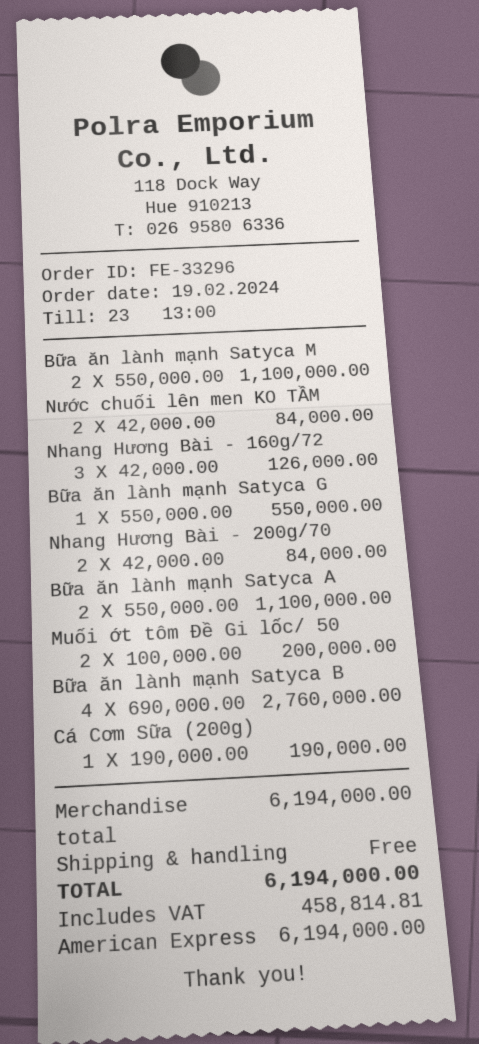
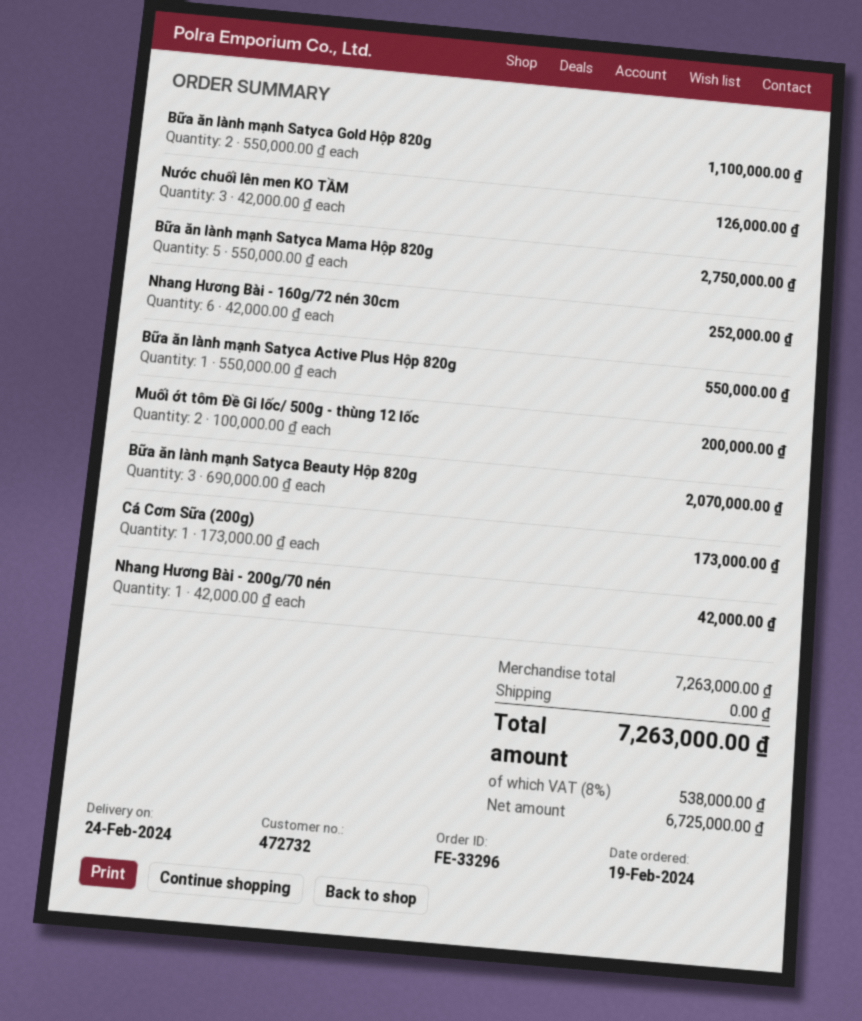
Bữa ăn lành mạnh Satyca M: 2 x 550000.00 = 1100000.00 -> 5 x 550000.00 = 2750000.00
Nước chuối lên men KO TẦM: 2 x 42000.00 = 84000.00 -> 3 x 42000.00 = 126000.00
Nhang Hương Bài - 160g/72: 3 x 42000.00 = 126000.00 -> 6 x 42000.00 = 252000.00
Bữa ăn lành mạnh Satyca G: 1 x 550000.00 = 550000.00 -> 2 x 550000.00 = 1100000.00
Nhang Hương Bài - 200g/70: 2 x 42000.00 = 84000.00 -> 1 x 42000.00 = 42000.00
Bữa ăn lành mạnh Satyca A: 2 x 550000.00 = 1100000.00 -> 1 x 550000.00 = 550000.00
Bữa ăn lành mạnh Satyca B: 4 x 690000.00 = 2760000.00 -> 3 x 690000.00 = 2070000.00
Cá Cơm Sữa (200g): 1 x 190000.00 = 190000.00 -> 1 x 173000.00 = 173000.00
subtotal: 6194000.00 -> 7263000.00
tax: 458814.81 -> 538000.00
total: 6194000.00 -> 7263000.00

